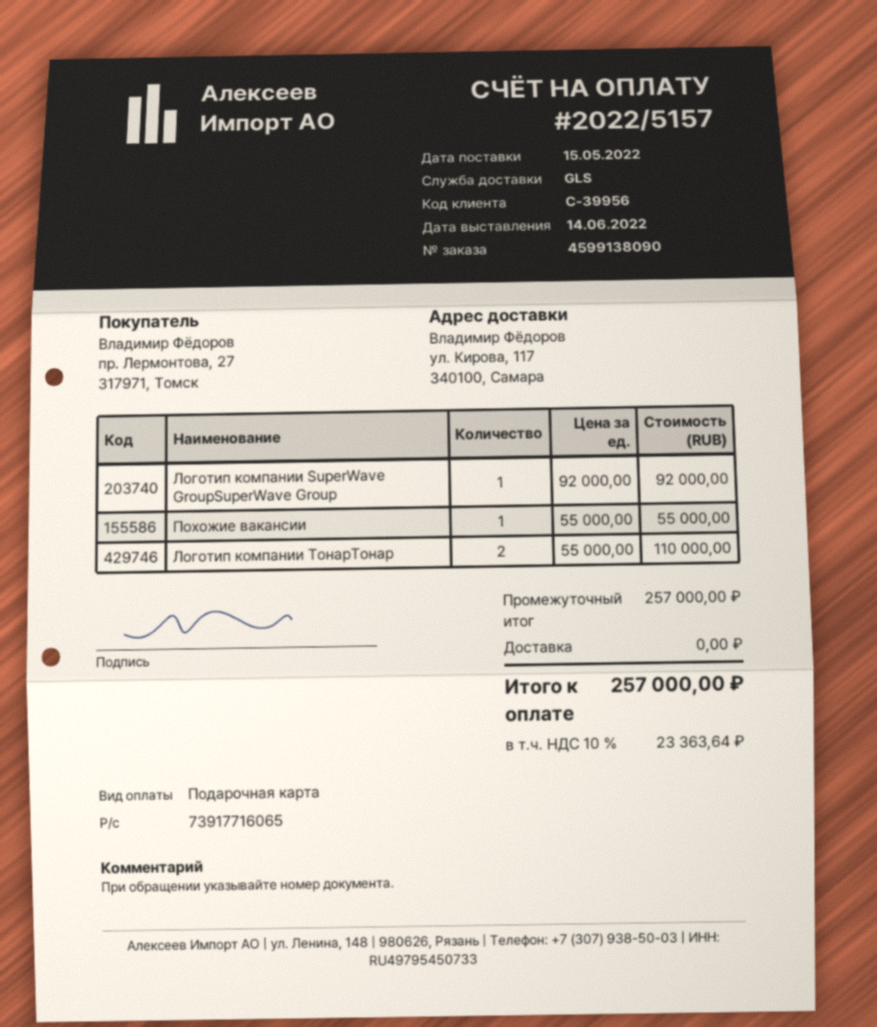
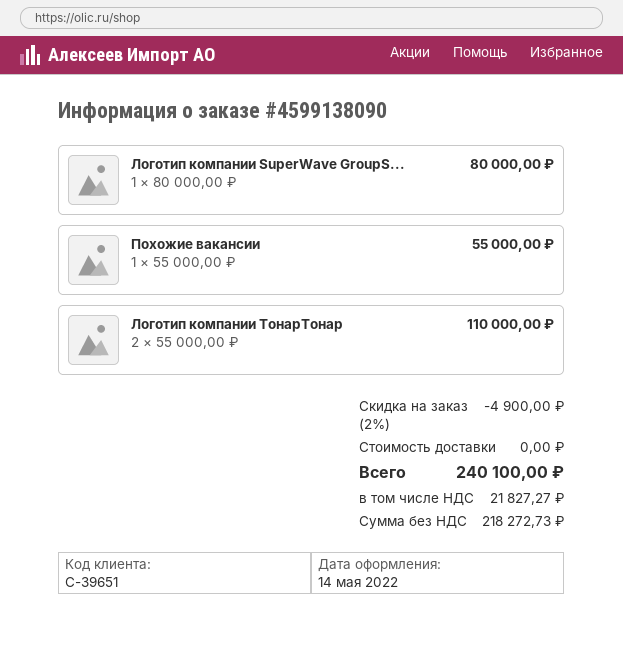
customer number: C-39956 -> C-39651
Логотип компании SuperWave GroupSuperWave Group: 1 x 92000.00 = 92000.00 -> 1 x 80000.00 = 80000.00
discount: none -> 2% = 4900.00
tax: 23363.64 -> 21827.27
total: 257000.00 -> 240100.00

